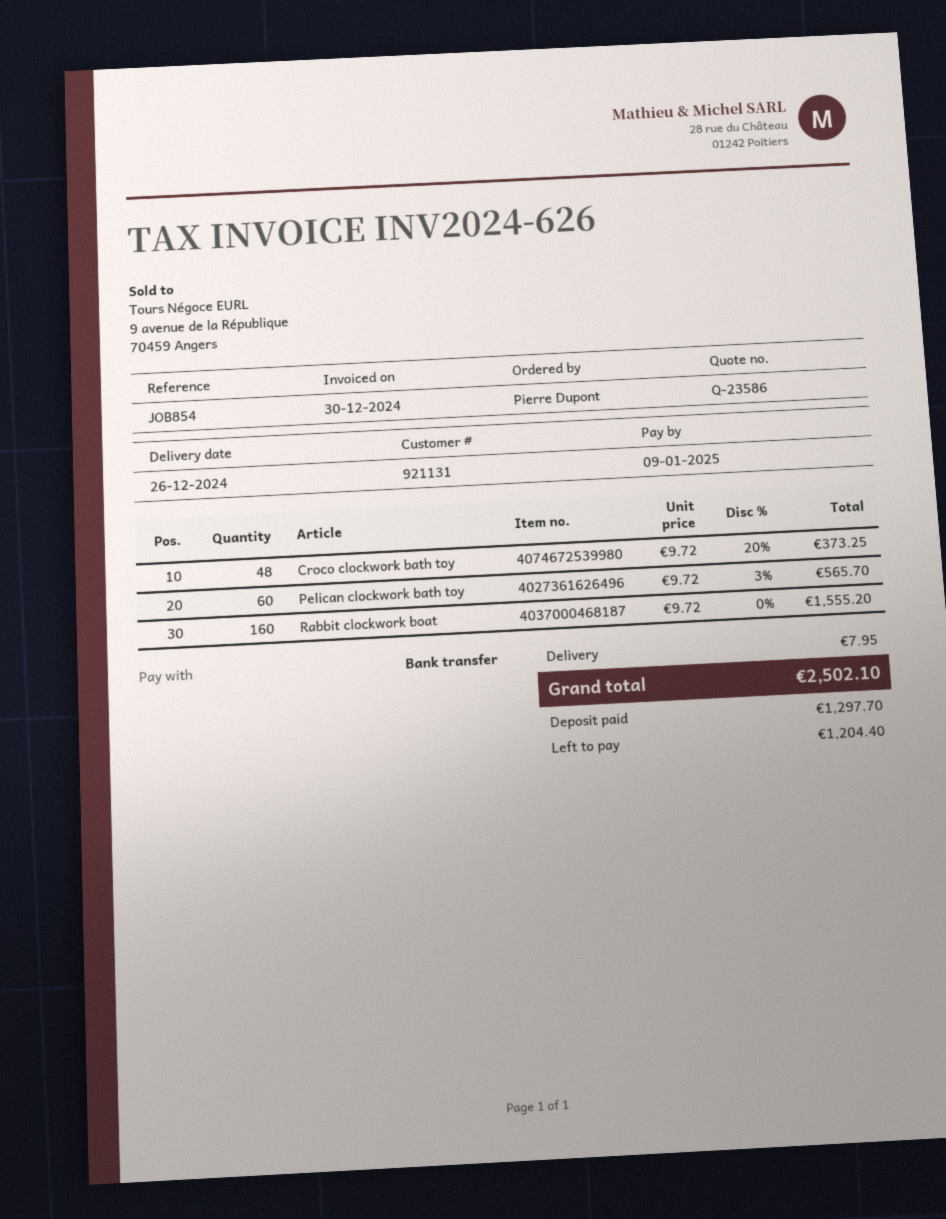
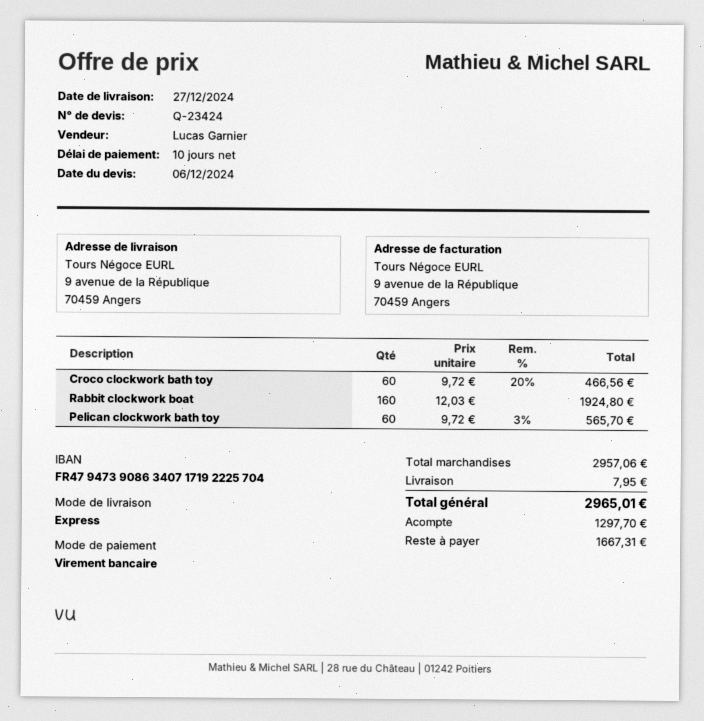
quote number: Q-23586 -> Q-23424
delivery date: 2024-12-26 -> 2024-12-27
Croco clockwork bath toy: 48 x 9.72 - 20% = 373.25 -> 60 x 9.72 - 20% = 466.56
Rabbit clockwork boat: 160 x 9.72 = 1555.20 -> 160 x 12.03 = 1924.80
total: 2502.10 -> 2965.01
balance: 1204.40 -> 1667.31

